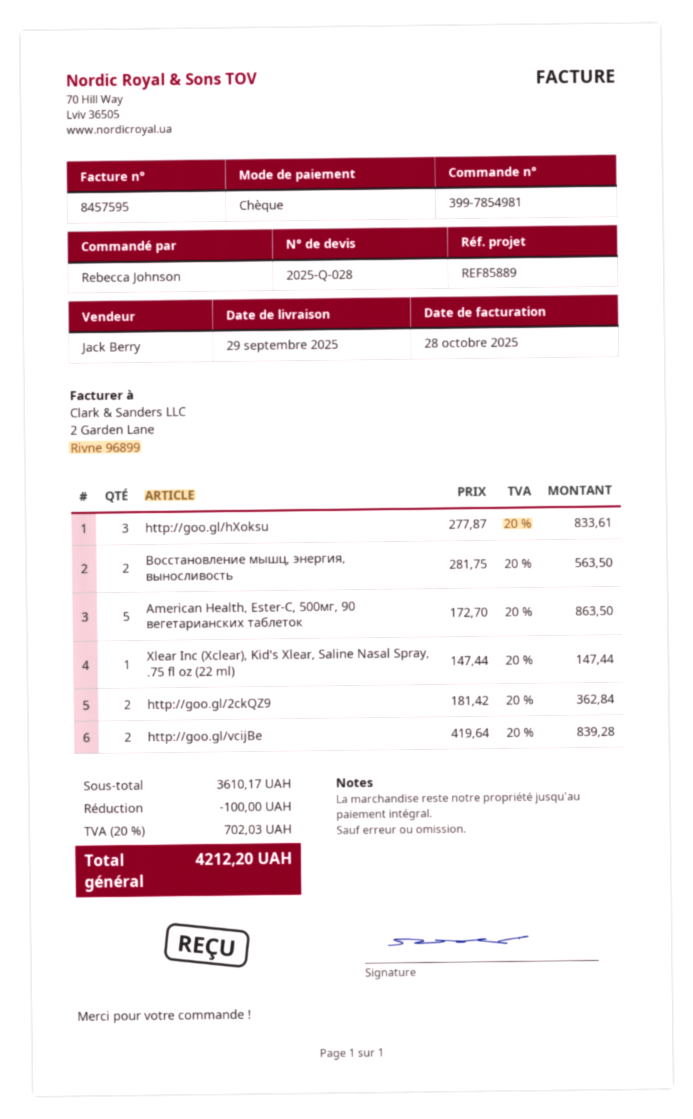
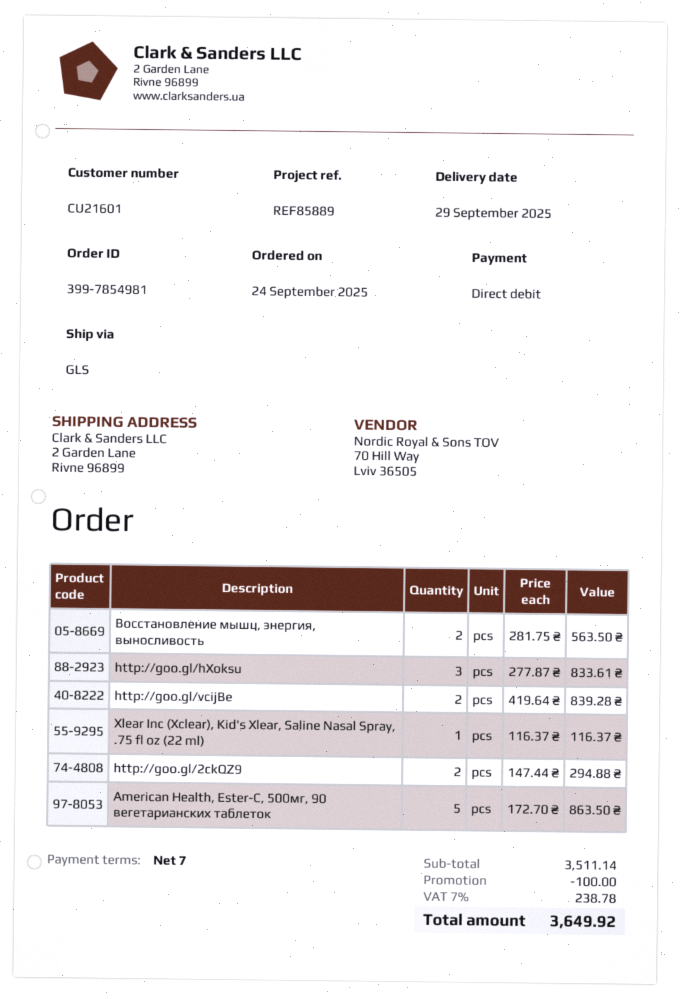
payment method: cheque -> direct debit
Xlear Inc (Xclear), Kid's Xlear, Saline Nasal Spray, .75 fl oz (22 ml): 1 x 147.44 = 147.44 -> 1 x 116.37 = 116.37
http://goo.gl/2ckQZ9: 2 x 181.42 = 362.84 -> 2 x 147.44 = 294.88
subtotal: 3610.17 -> 3511.14
tax: 20% = 702.03 -> 7% = 238.78
total: 4212.20 -> 3649.92

